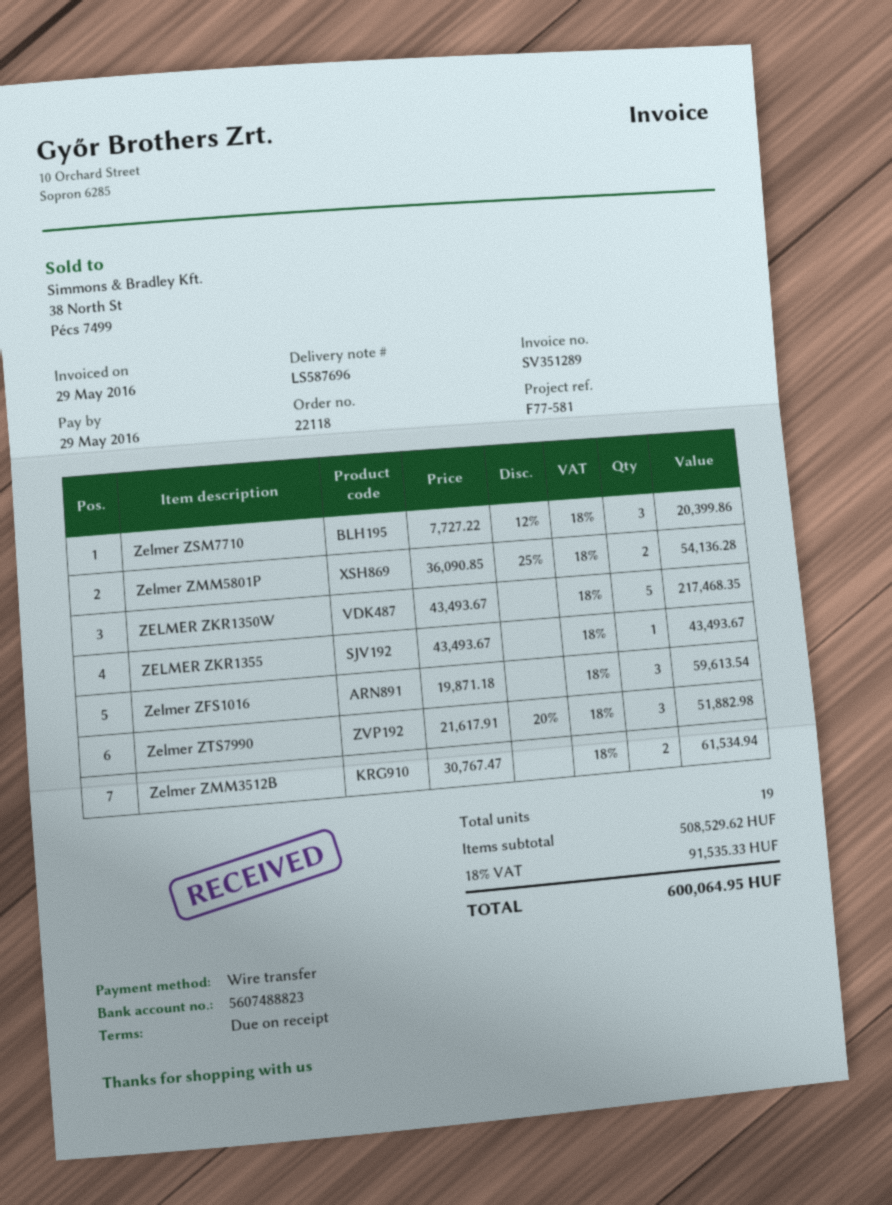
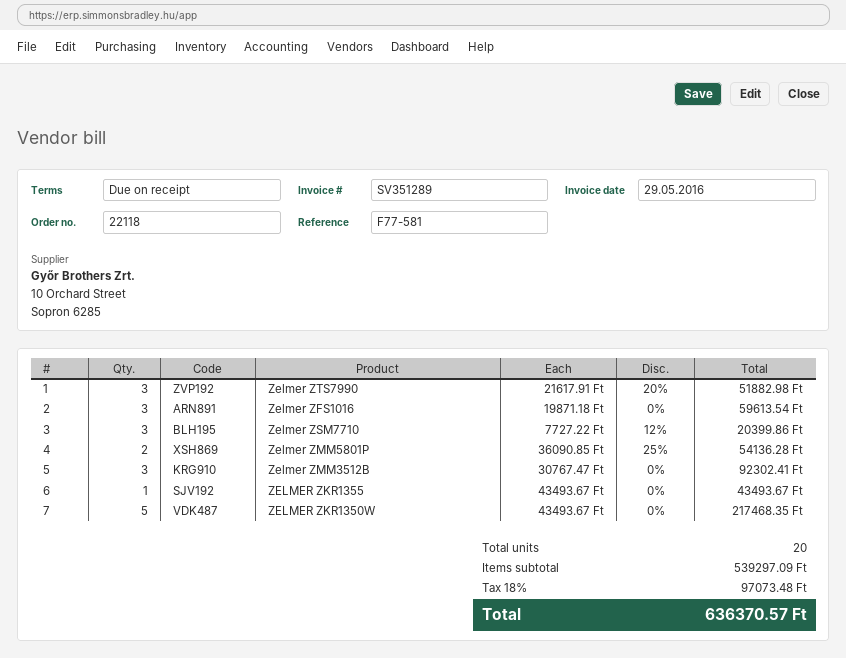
Zelmer ZMM3512B: 2 x 30767.47 = 61534.94 -> 3 x 30767.47 = 92302.41
total quantity: 19 -> 20
subtotal: 508529.62 -> 539297.09
tax: 18% = 91535.33 -> 18% = 97073.48
total: 600064.95 -> 636370.57

